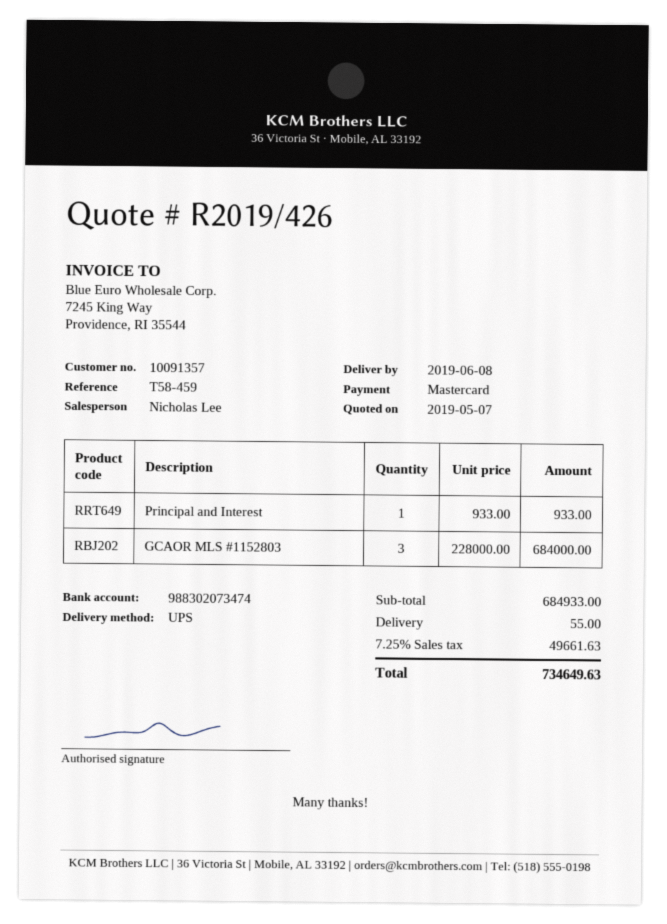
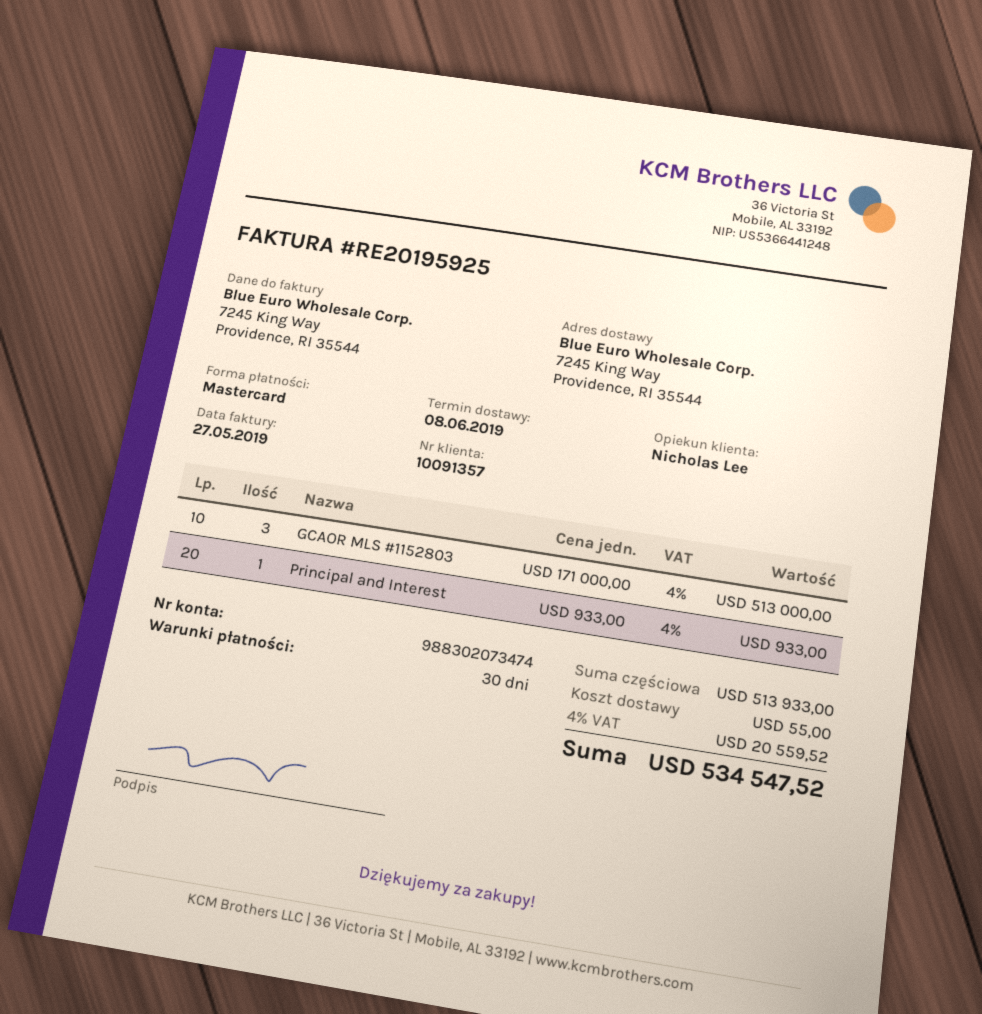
GCAOR MLS #1152803: 3 x 228000.00 = 684000.00 -> 3 x 171000.00 = 513000.00
subtotal: 684933.00 -> 513933.00
tax: 7.25% = 49661.63 -> 4% = 20559.52
total: 734649.63 -> 534547.52

